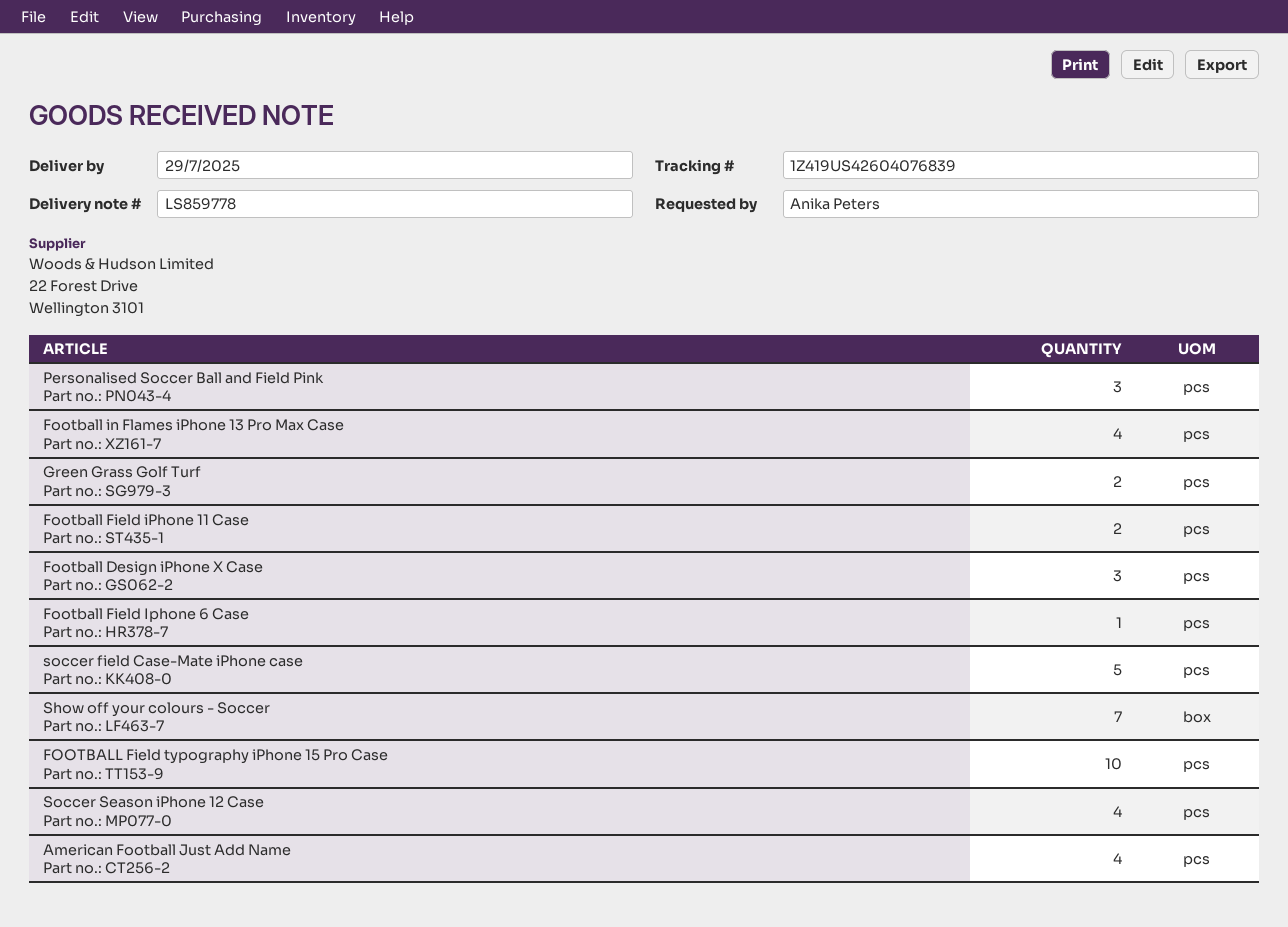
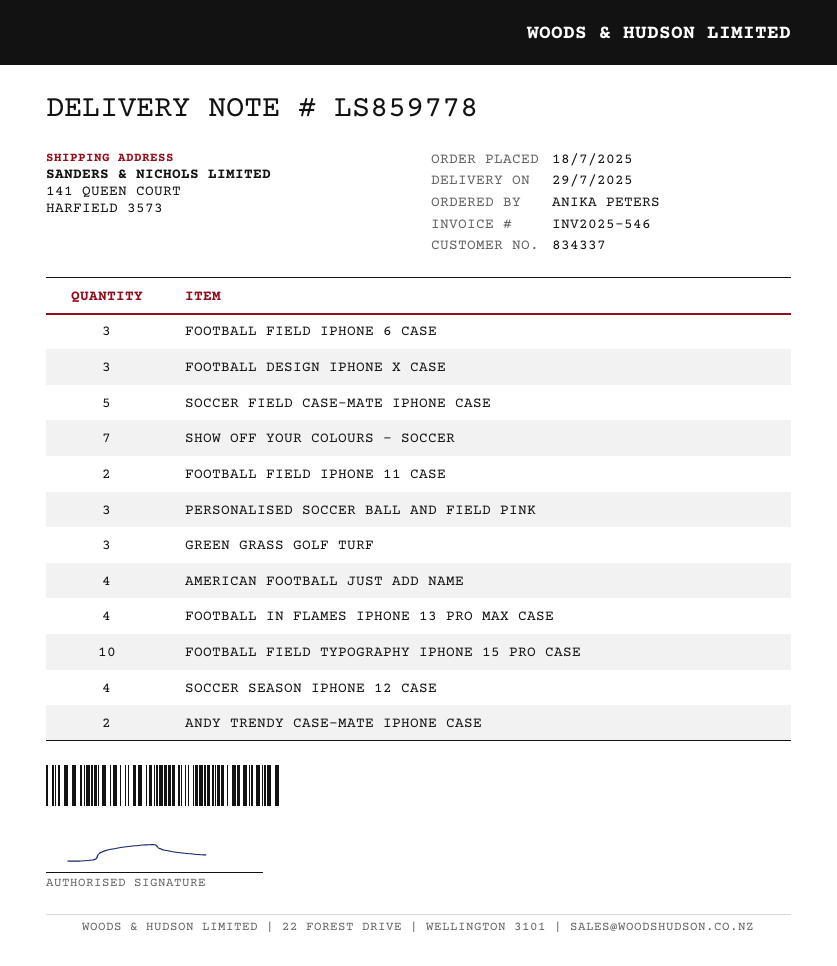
Green Grass Golf Turf: 2 -> 3
Football Field Iphone 6 Case: 1 -> 3
ANDY TRENDY CASE-MATE IPHONE CASE: none -> 2

